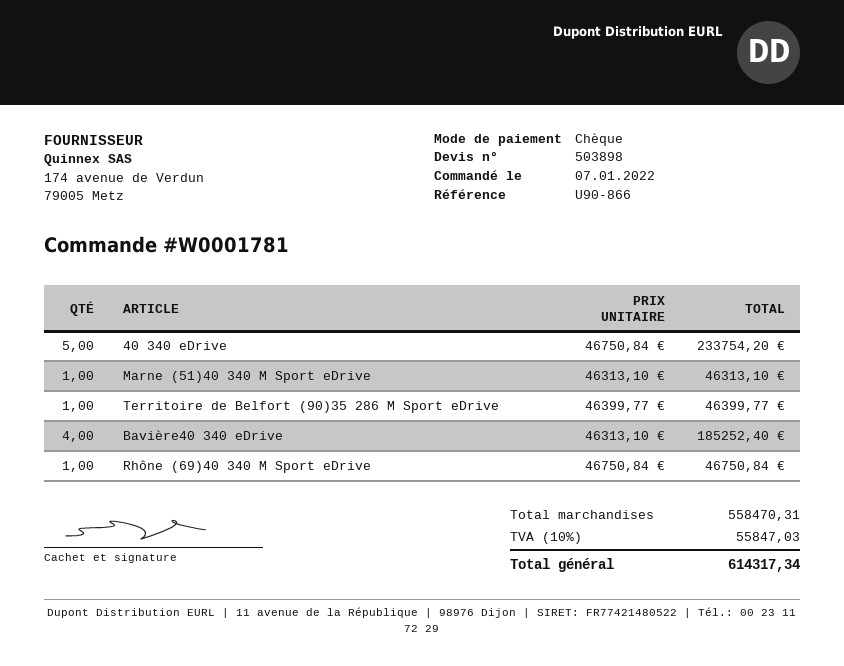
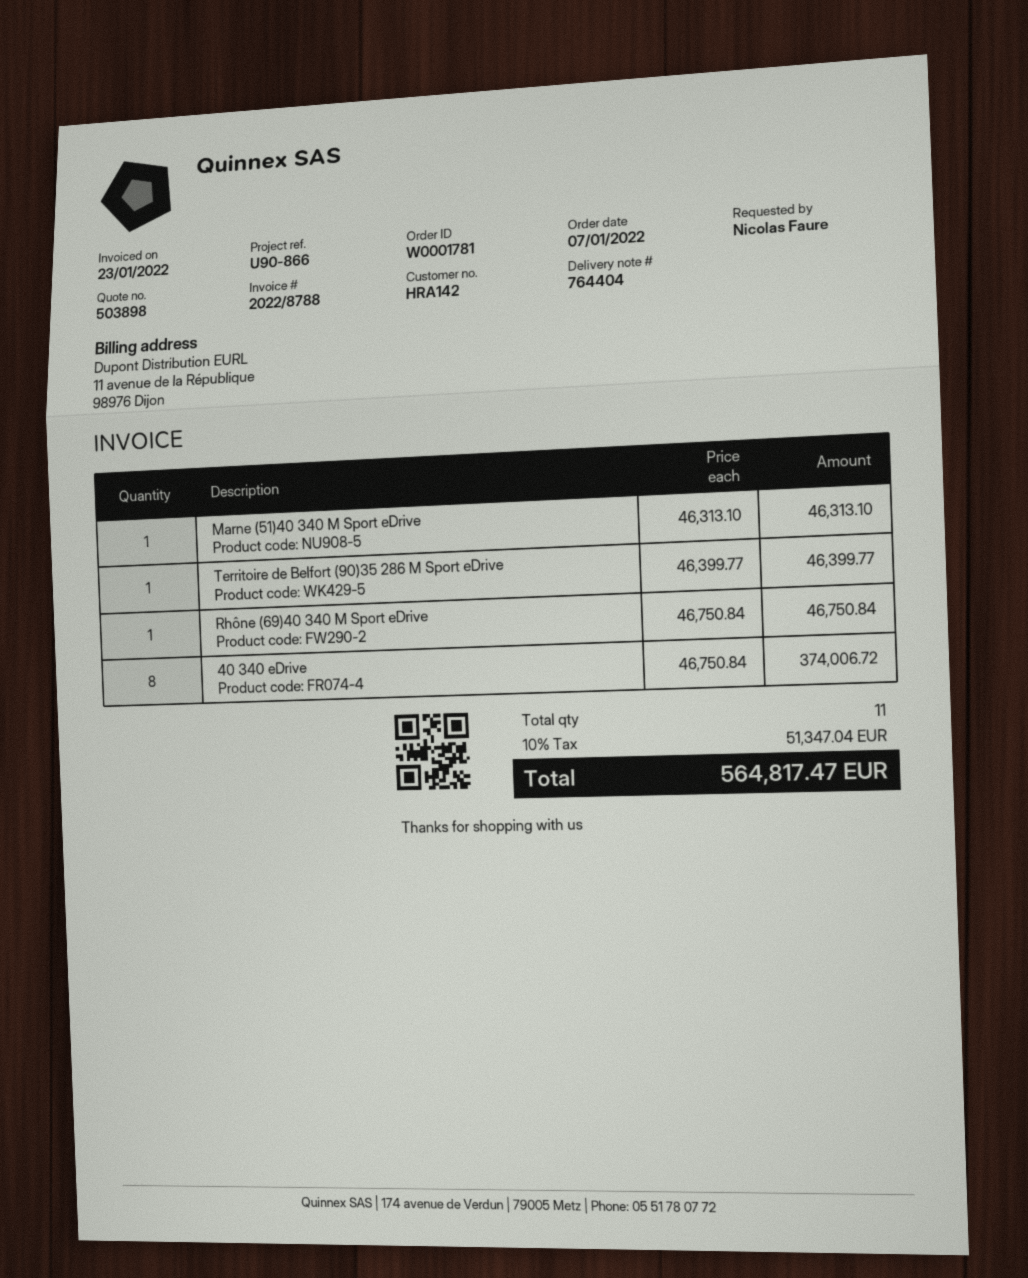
40 340 eDrive: 5 x 46750.84 = 233754.20 -> 8 x 46750.84 = 374006.72
Bavière40 340 eDrive: 4 x 46313.10 = 185252.40 -> none
tax: 10% = 55847.03 -> 10% = 51347.04
total: 614317.34 -> 564817.47

